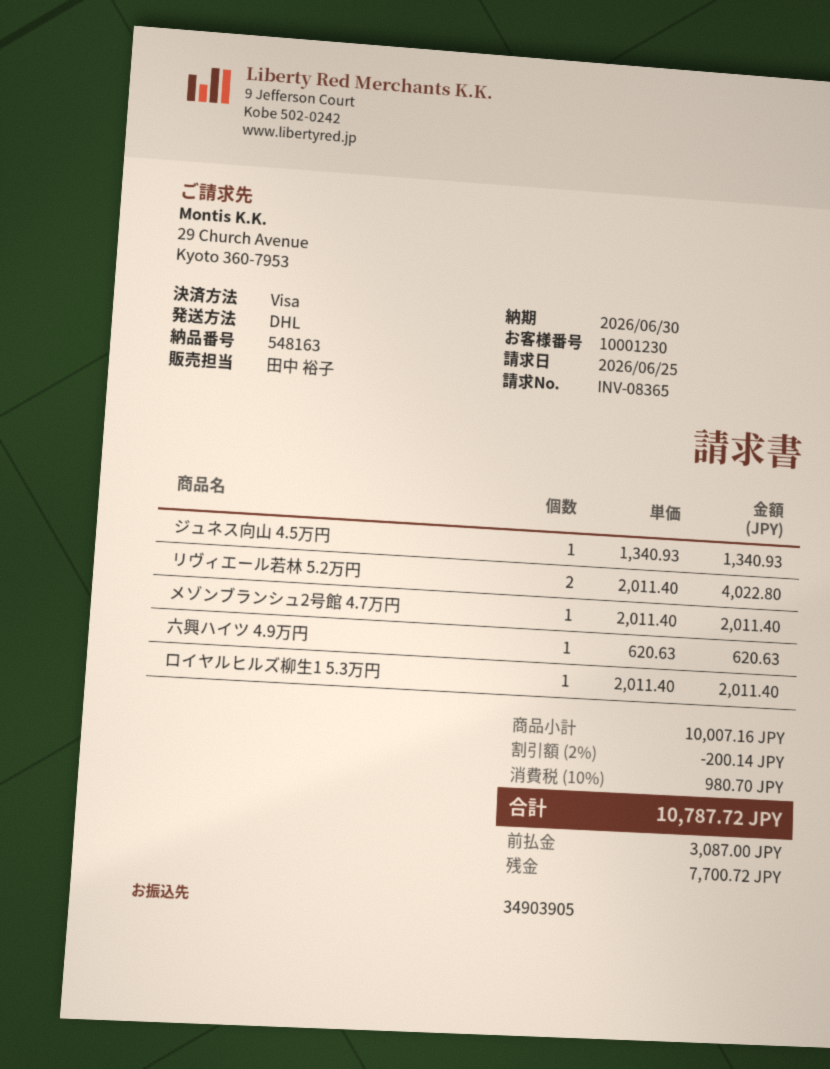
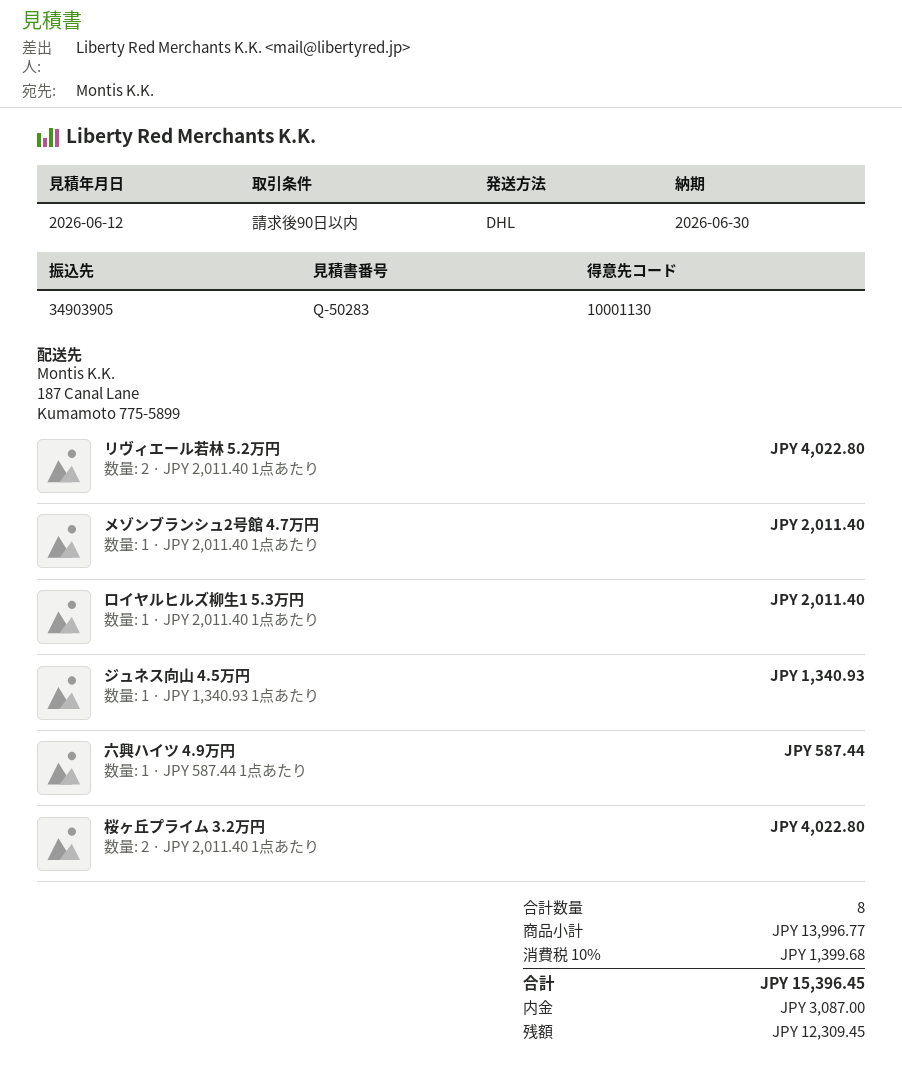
customer number: 10001230 -> 10001130
六興ハイツ 4.9万円: 1 x 620.63 = 620.63 -> 1 x 587.44 = 587.44
桜ヶ丘プライム 3.2万円: none -> 2 x 2011.40 = 4022.80
subtotal: 10007.16 -> 13996.77
discount: 2% = 200.14 -> none
tax: 10% = 980.70 -> 10% = 1399.68
total: 10787.72 -> 15396.45
balance: 7700.72 -> 12309.45

